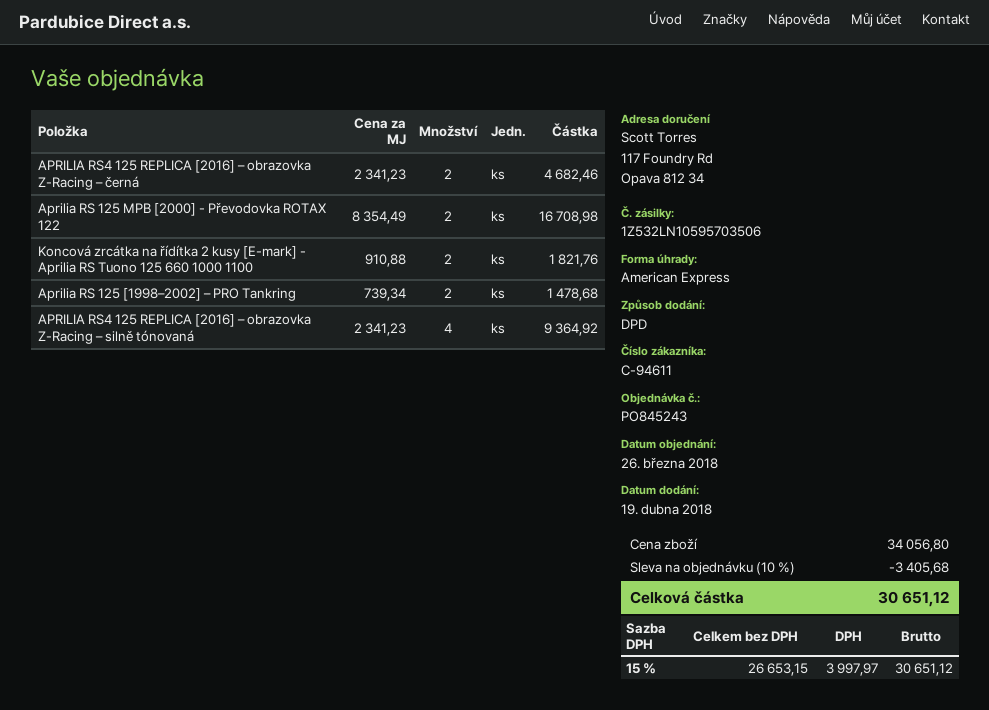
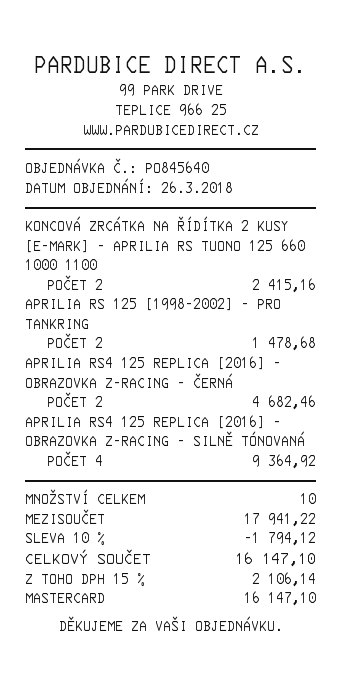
order number: PO845243 -> PO845640
payment method: American Express -> Mastercard
Aprilia RS 125 MPB [2000] - Převodovka ROTAX 122: 2 for 16708.98 -> none
Koncová zrcátka na řídítka 2 kusy [E-mark] - Aprilia RS Tuono 125 660 1000 1100: 2 for 1821.76 -> 2 for 2415.16
subtotal: 34056.80 -> 17941.22
discount: 10% = 3405.68 -> 10% = 1794.12
tax: 15% = 3997.97 -> 15% = 2106.14
total: 30651.12 -> 16147.10

